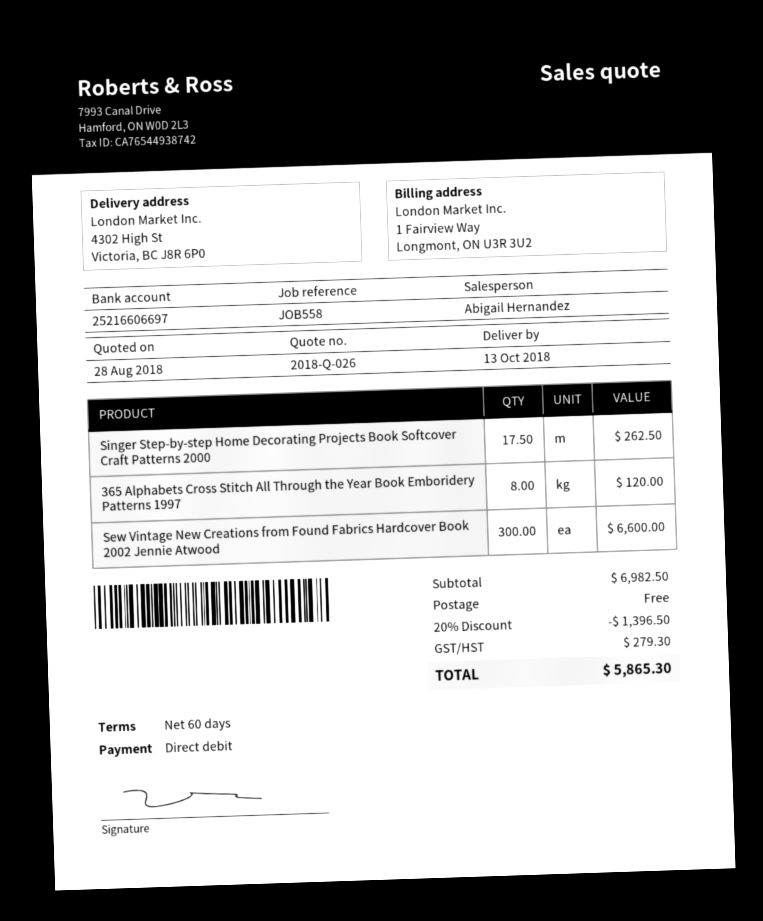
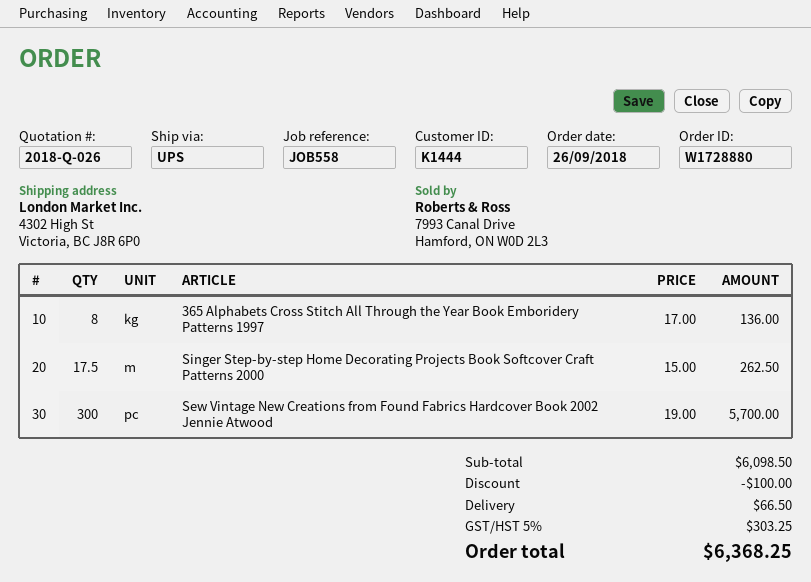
365 Alphabets Cross Stitch All Through the Year Book Emboridery Patterns 1997: 8 for 120.00 -> 8 for 136.00
Sew Vintage New Creations from Found Fabrics Hardcover Book 2002 Jennie Atwood: 300 for 6600.00 -> 300 for 5700.00
subtotal: 6982.50 -> 6098.50
discount: 1396.50 -> 100.00
shipping: 0.00 -> 66.50
tax: 279.30 -> 303.25
total: 5865.30 -> 6368.25

